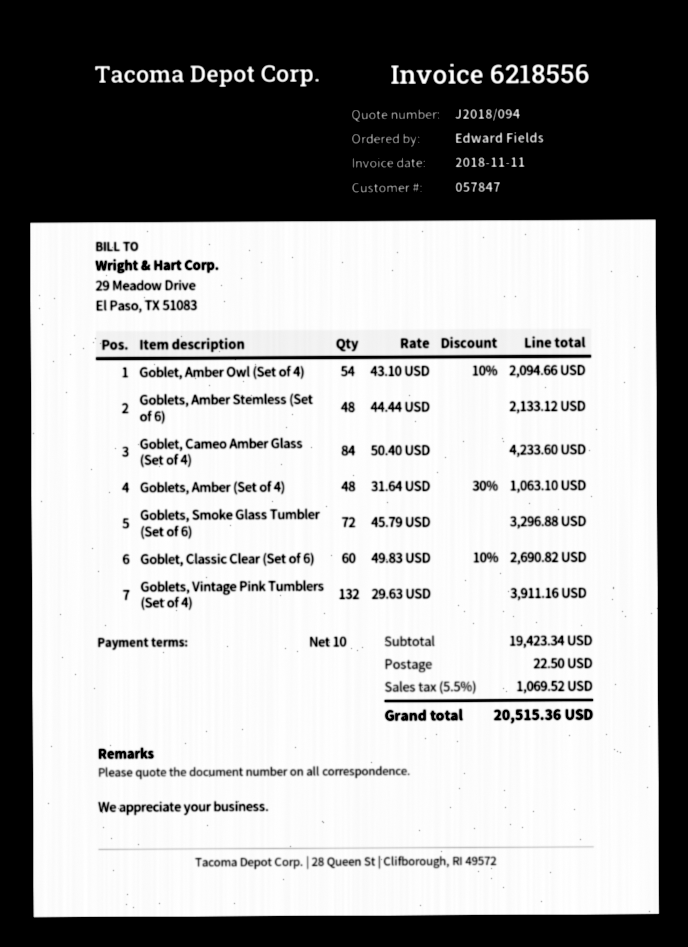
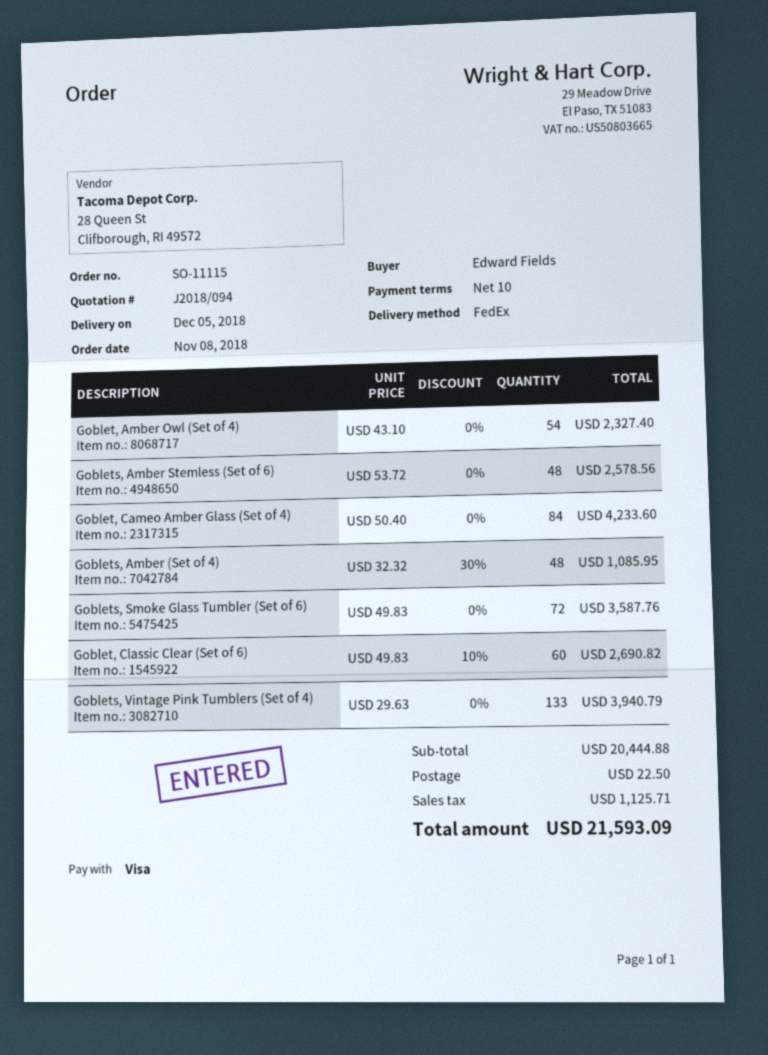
Goblet, Amber Owl (Set of 4): 54 x 43.10 - 10% = 2094.66 -> 54 x 43.10 = 2327.40
Goblets, Amber Stemless (Set of 6): 48 x 44.44 = 2133.12 -> 48 x 53.72 = 2578.56
Goblets, Amber (Set of 4): 48 x 31.64 - 30% = 1063.10 -> 48 x 32.32 - 30% = 1085.95
Goblets, Smoke Glass Tumbler (Set of 6): 72 x 45.79 = 3296.88 -> 72 x 49.83 = 3587.76
Goblets, Vintage Pink Tumblers (Set of 4): 132 x 29.63 = 3911.16 -> 133 x 29.63 = 3940.79
subtotal: 19423.34 -> 20444.88
tax: 1069.52 -> 1125.71
total: 20515.36 -> 21593.09

